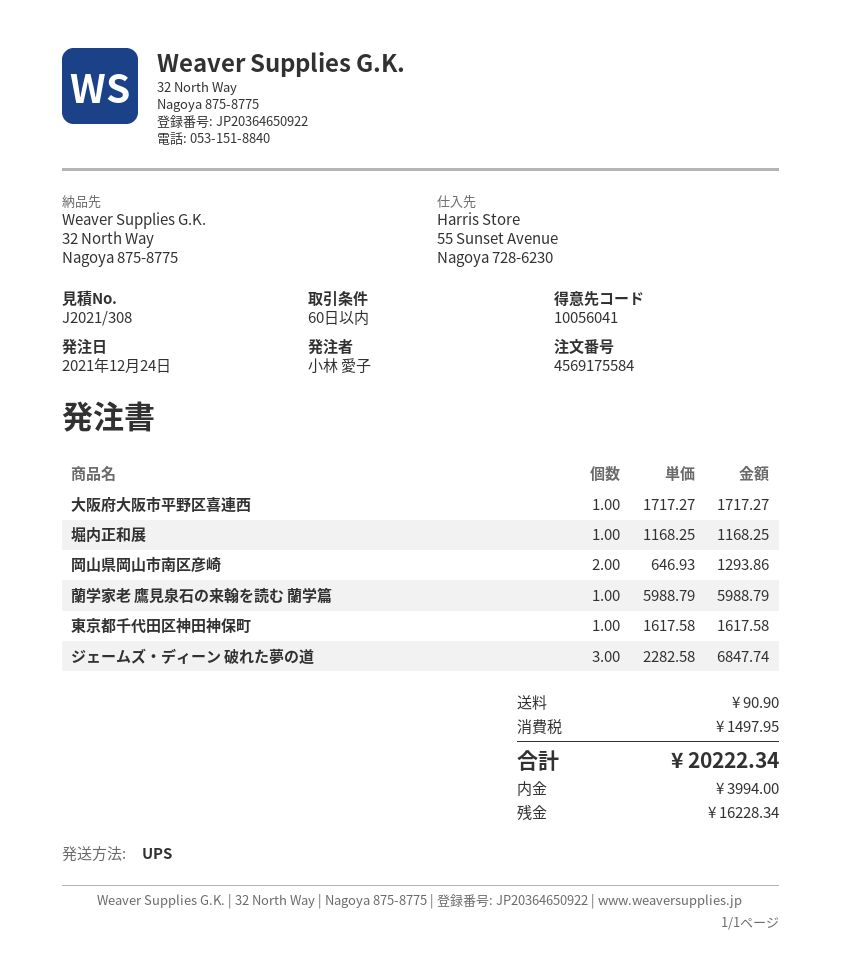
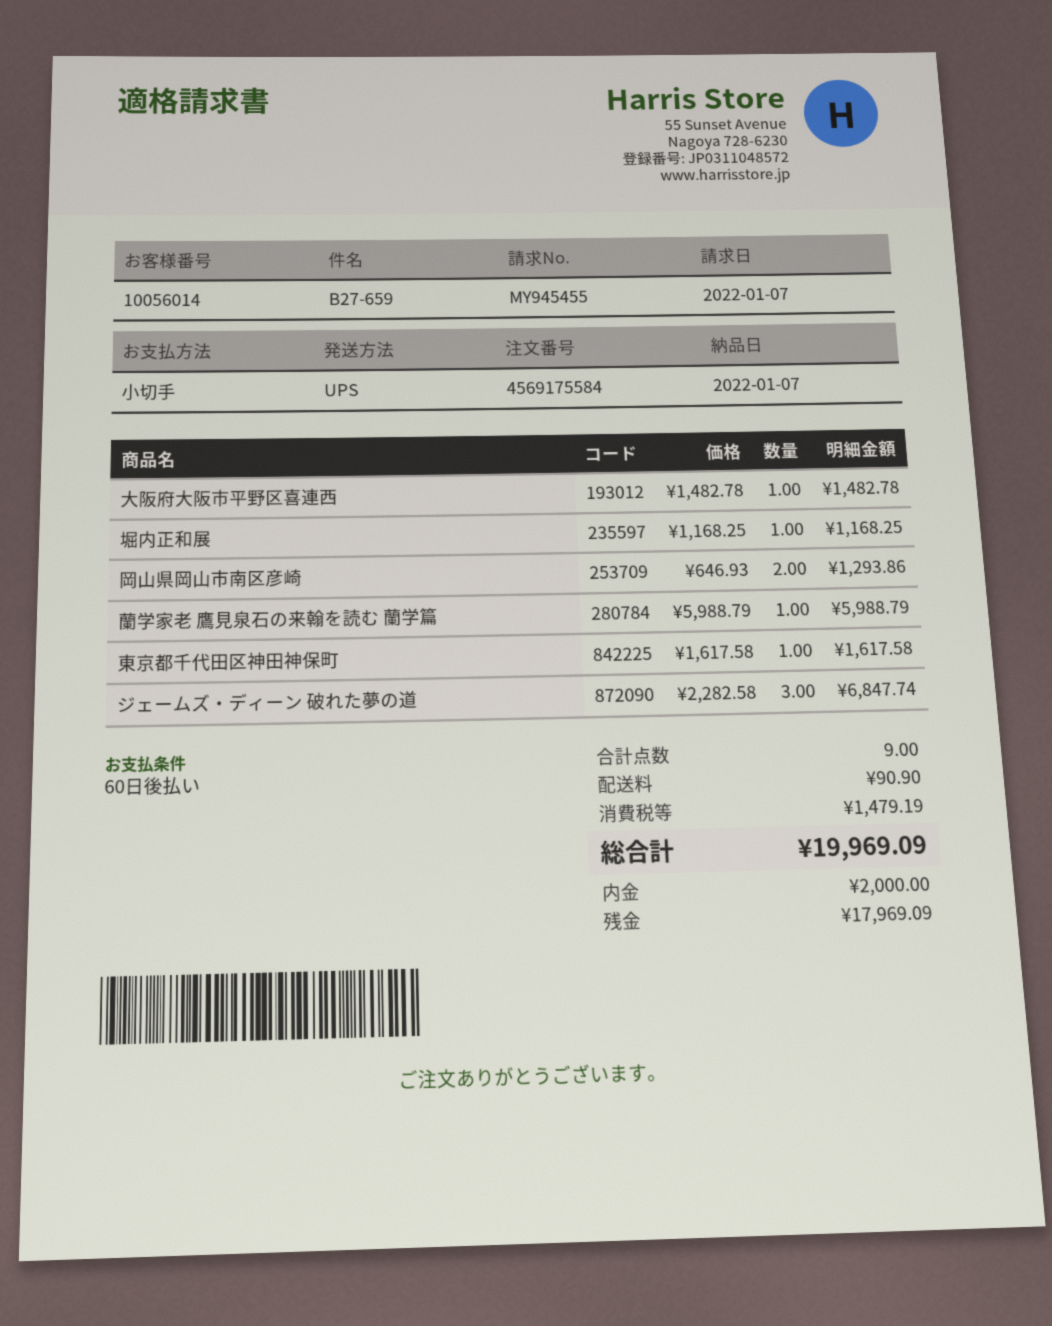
customer number: 10056041 -> 10056014
大阪府大阪市平野区喜連西: 1 x 1717.27 = 1717.27 -> 1 x 1482.78 = 1482.78
tax: 1497.95 -> 1479.19
total: 20222.34 -> 19969.09
deposit: 3994.00 -> 2000.00
balance: 16228.34 -> 17969.09

